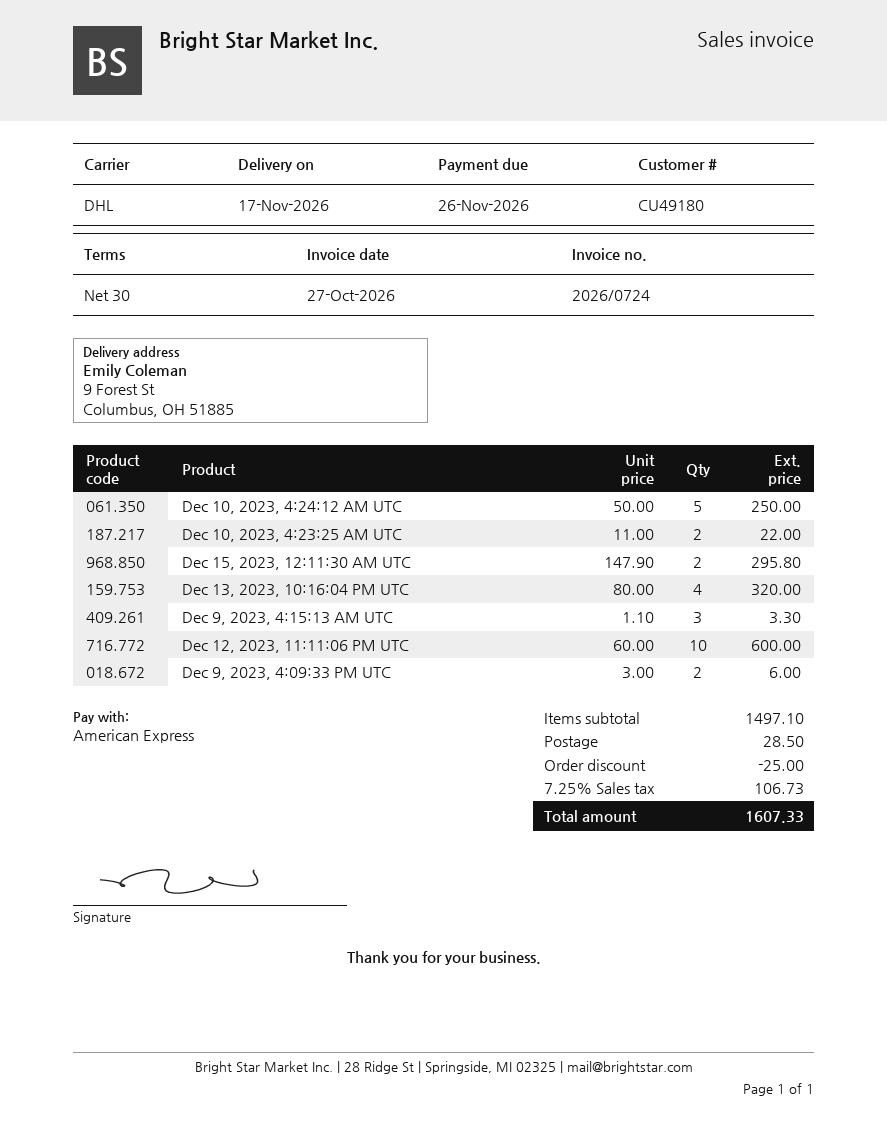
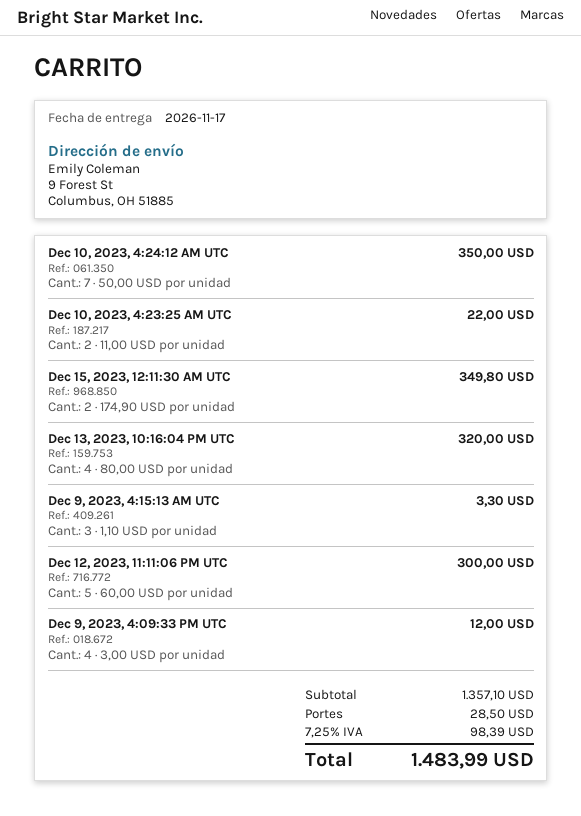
Dec 10, 2023, 4:24:12 AM UTC: 5 x 50.00 = 250.00 -> 7 x 50.00 = 350.00
Dec 15, 2023, 12:11:30 AM UTC: 2 x 147.90 = 295.80 -> 2 x 174.90 = 349.80
Dec 12, 2023, 11:11:06 PM UTC: 10 x 60.00 = 600.00 -> 5 x 60.00 = 300.00
Dec 9, 2023, 4:09:33 PM UTC: 2 x 3.00 = 6.00 -> 4 x 3.00 = 12.00
subtotal: 1497.10 -> 1357.10
discount: 25.00 -> none
tax: 7.25% = 106.73 -> 7.25% = 98.39
total: 1607.33 -> 1483.99

